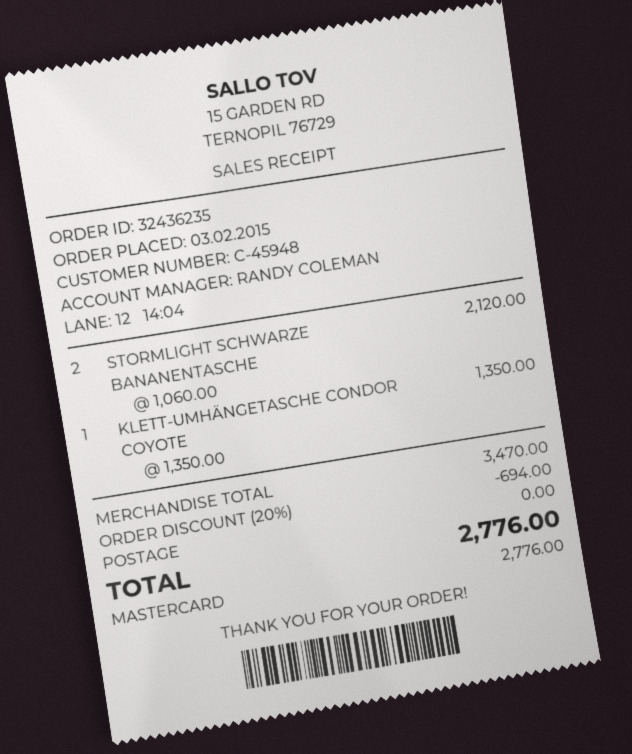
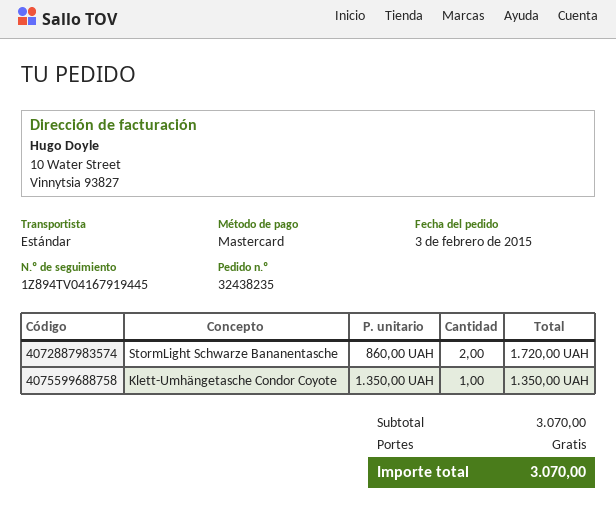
order number: 32436235 -> 32438235
STORMLIGHT SCHWARZE BANANENTASCHE: 2 x 1060.00 = 2120.00 -> 2 x 860.00 = 1720.00
subtotal: 3470.00 -> 3070.00
discount: 20% = 694.00 -> none
total: 2776.00 -> 3070.00

